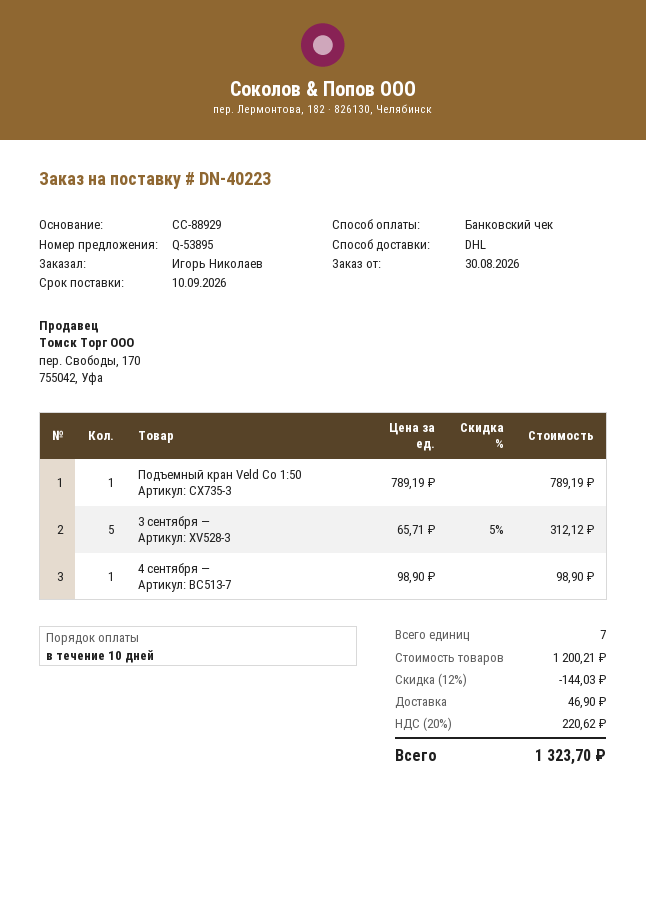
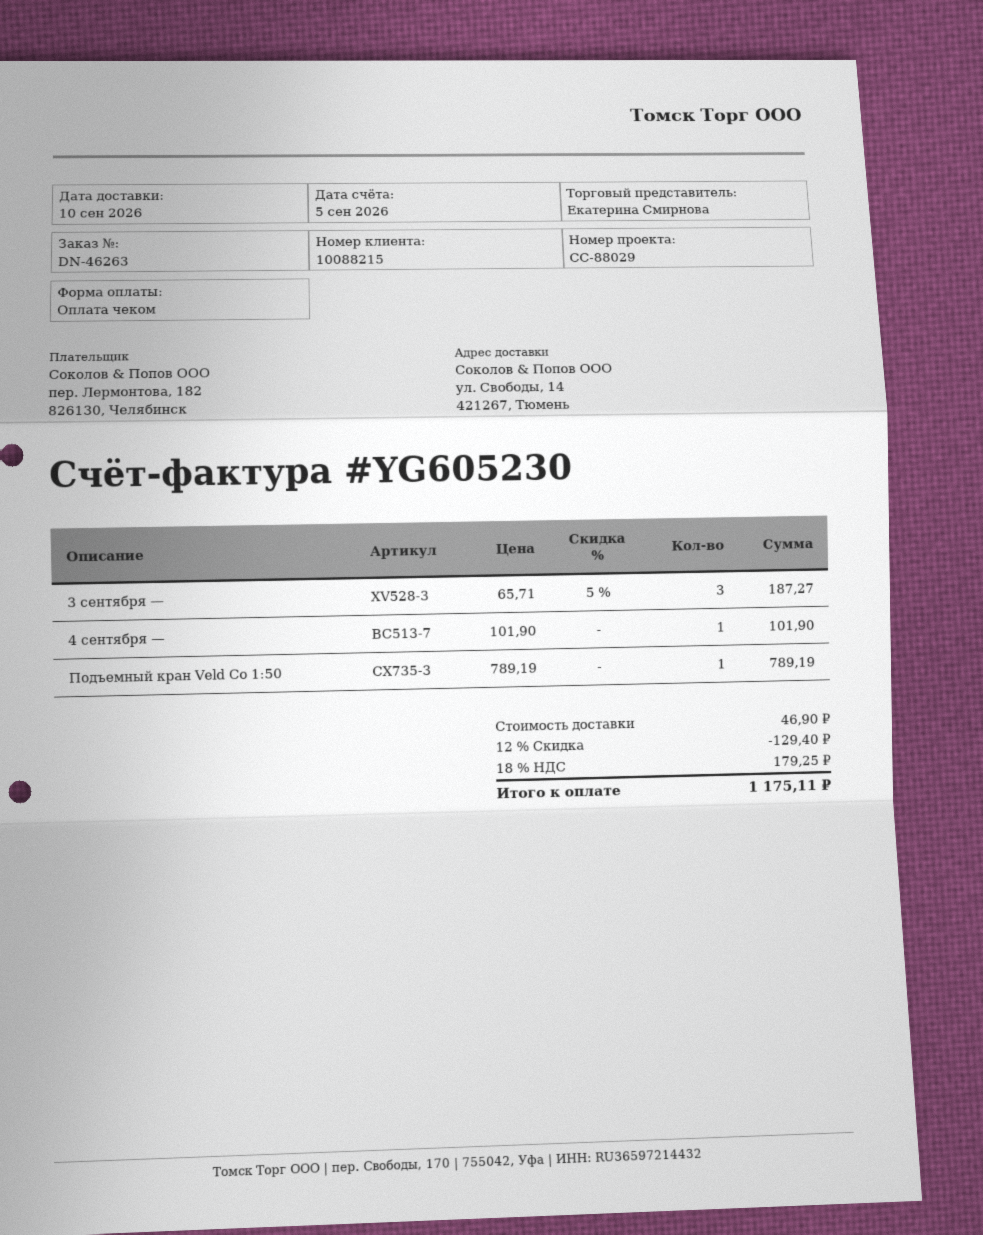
order number: DN-40223 -> DN-46263
reference: CC-88929 -> CC-88029
3 сентября —: 5 x 65.71 - 5% = 312.12 -> 3 x 65.71 - 5% = 187.27
4 сентября —: 1 x 98.90 = 98.90 -> 1 x 101.90 = 101.90
discount: 12% = 144.03 -> 12% = 129.40
tax: 20% = 220.62 -> 18% = 179.25
total: 1323.70 -> 1175.11

